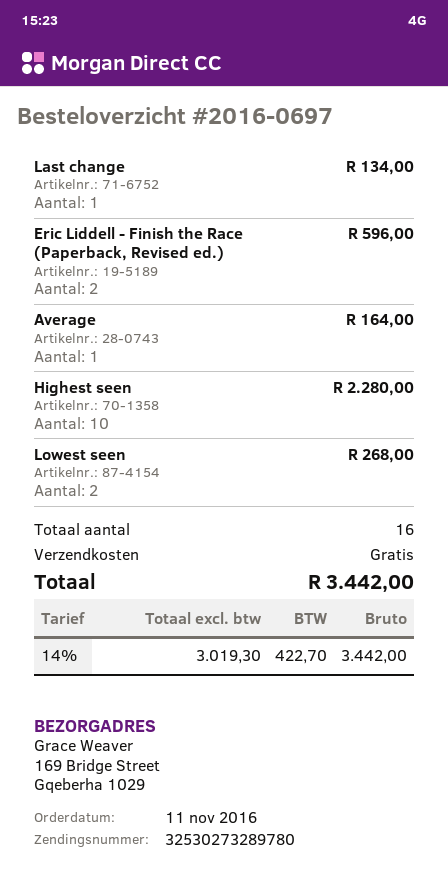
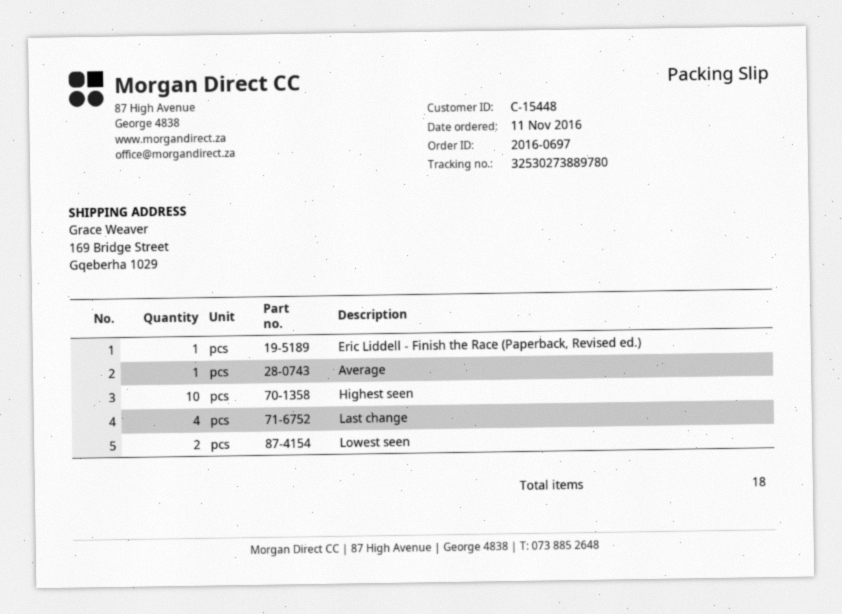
tracking number: 32530273289780 -> 32530273889780
Last change: 1 -> 4
Eric Liddell - Finish the Race (Paperback, Revised ed.): 2 -> 1
total quantity: 16 -> 18

